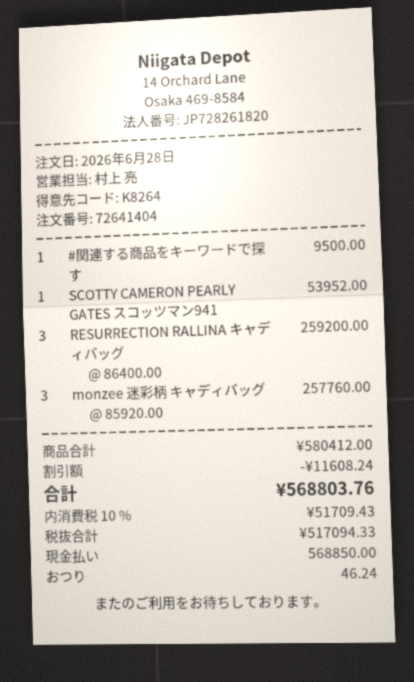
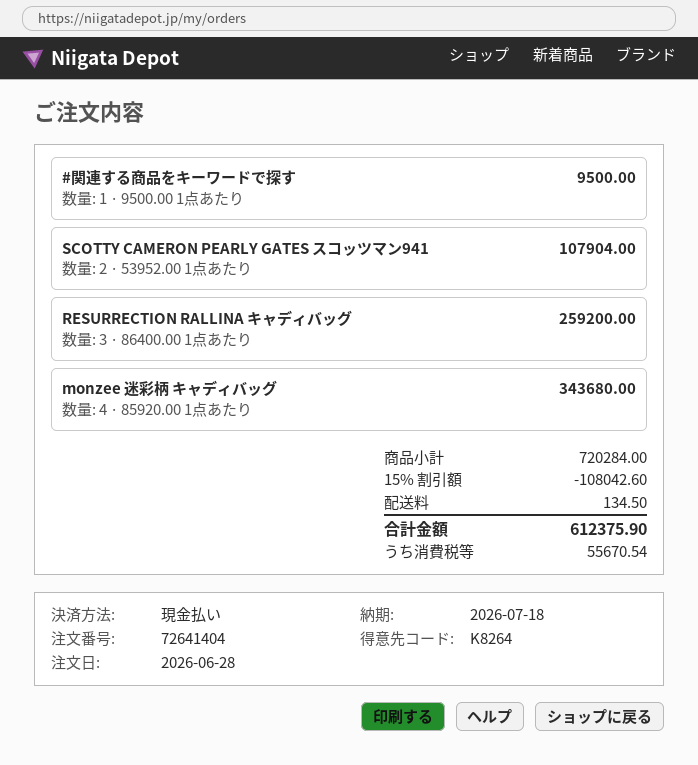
SCOTTY CAMERON PEARLY GATES スコッツマン941: 1 x 53952.00 = 53952.00 -> 2 x 53952.00 = 107904.00
monzee 迷彩柄 キャディバッグ: 3 x 85920.00 = 257760.00 -> 4 x 85920.00 = 343680.00
subtotal: 580412.00 -> 720284.00
discount: 11608.24 -> 108042.60
shipping: none -> 134.50
tax: 51709.43 -> 55670.54
total: 568803.76 -> 612375.90

